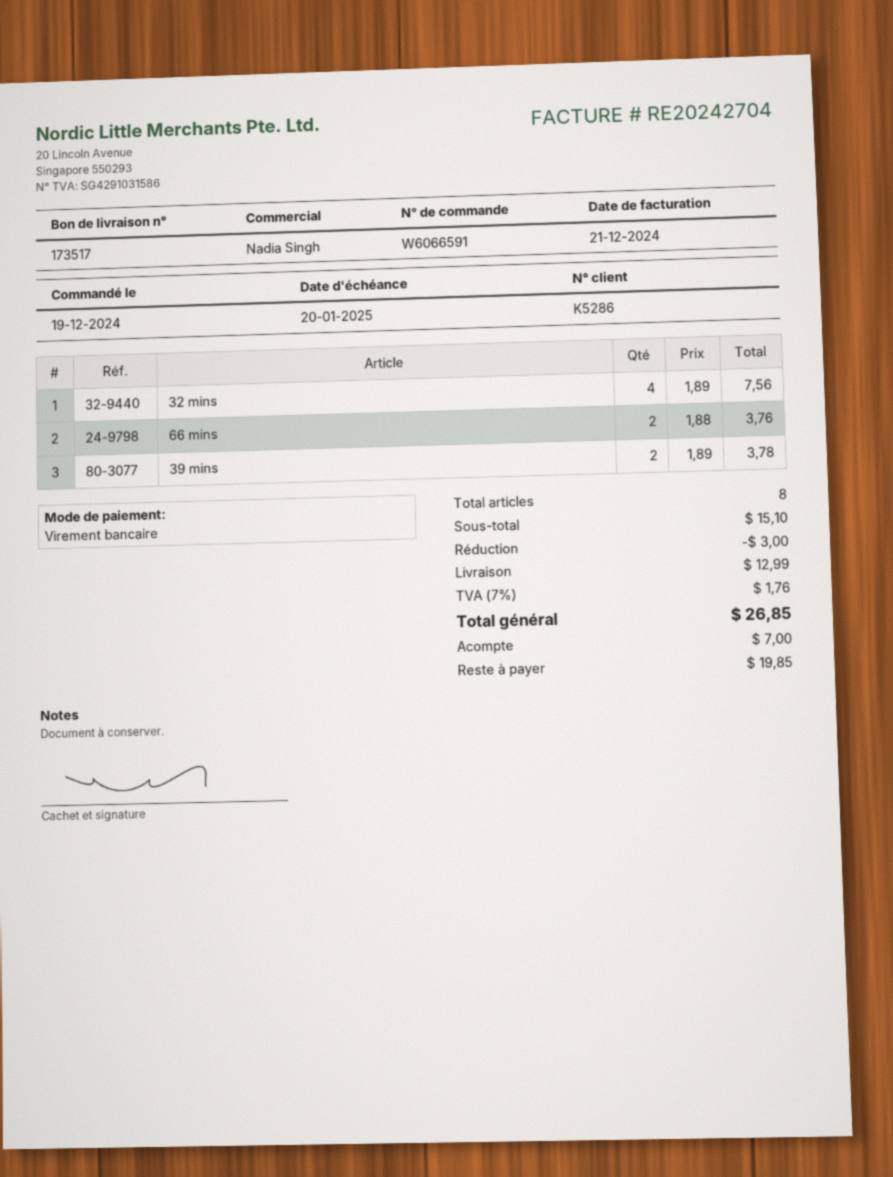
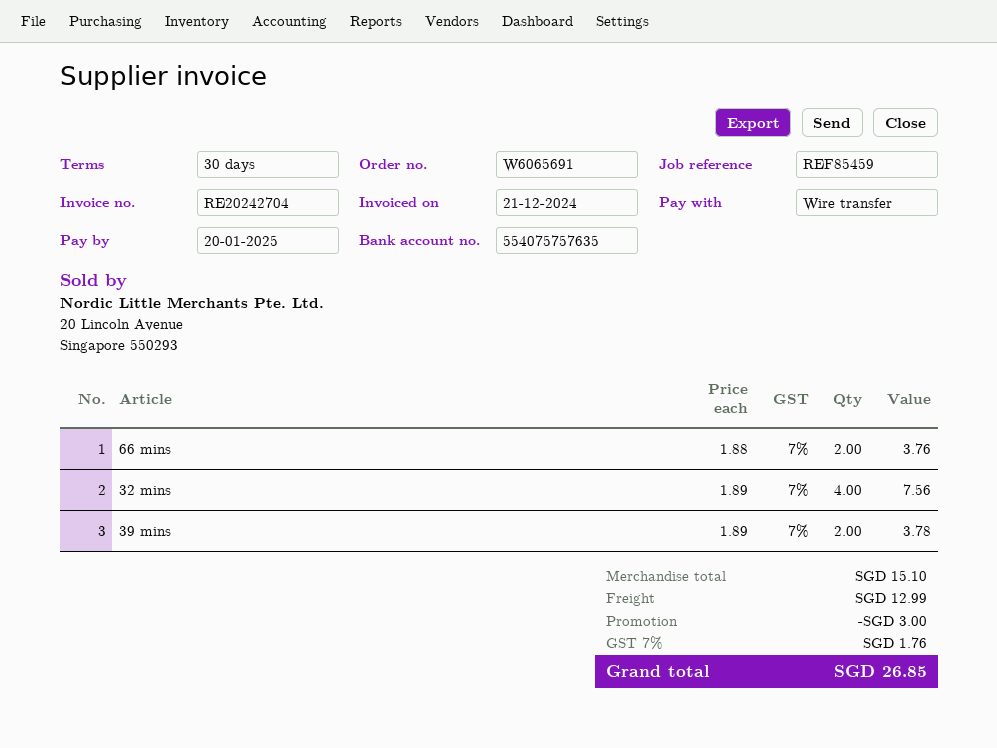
order number: W6066591 -> W6065691

